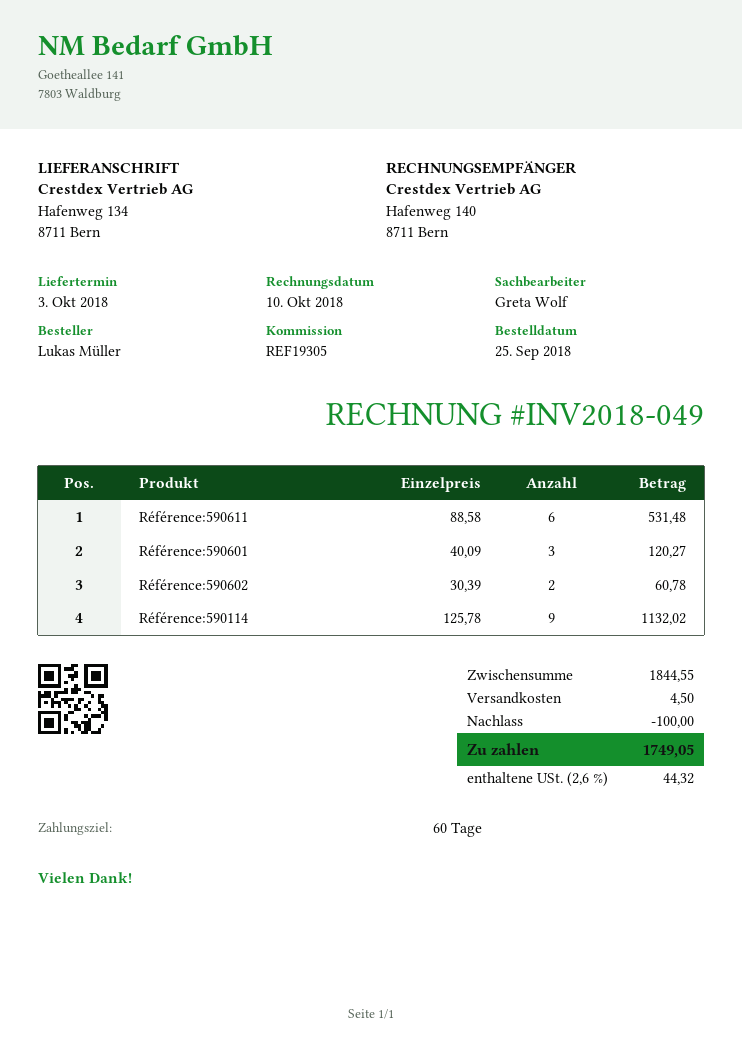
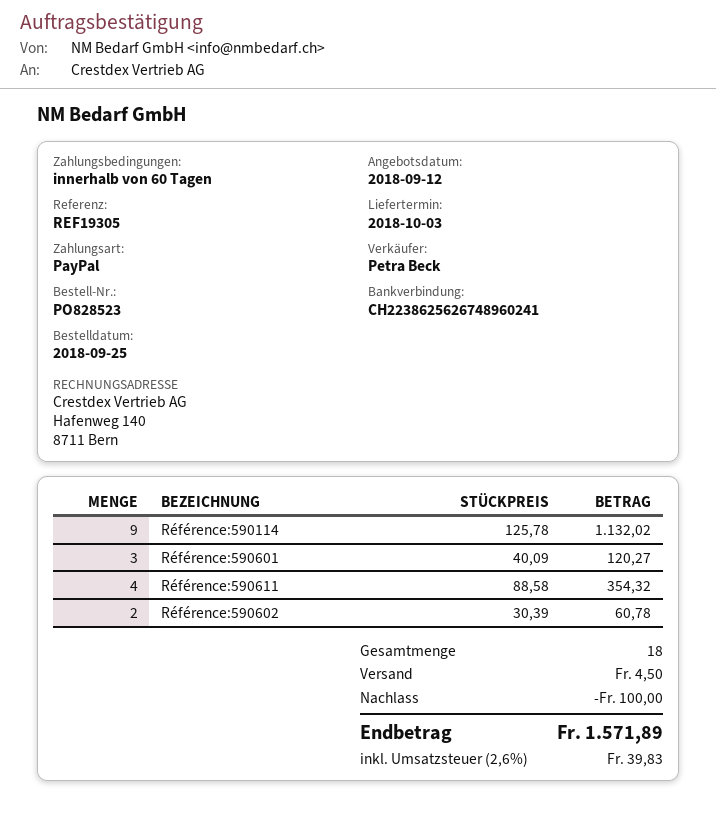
sales rep: Greta Wolf -> Petra Beck
Référence:590611: 6 x 88.58 = 531.48 -> 4 x 88.58 = 354.32
tax: 2.6% = 44.32 -> 2.6% = 39.83
total: 1749.05 -> 1571.89

